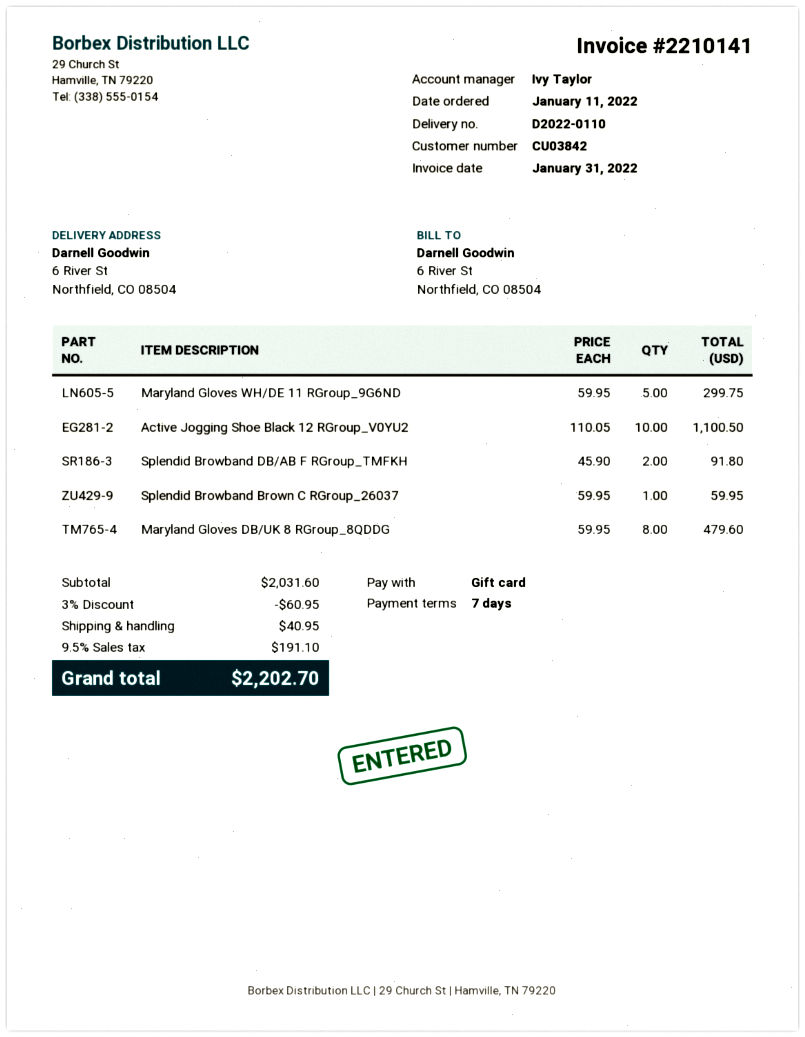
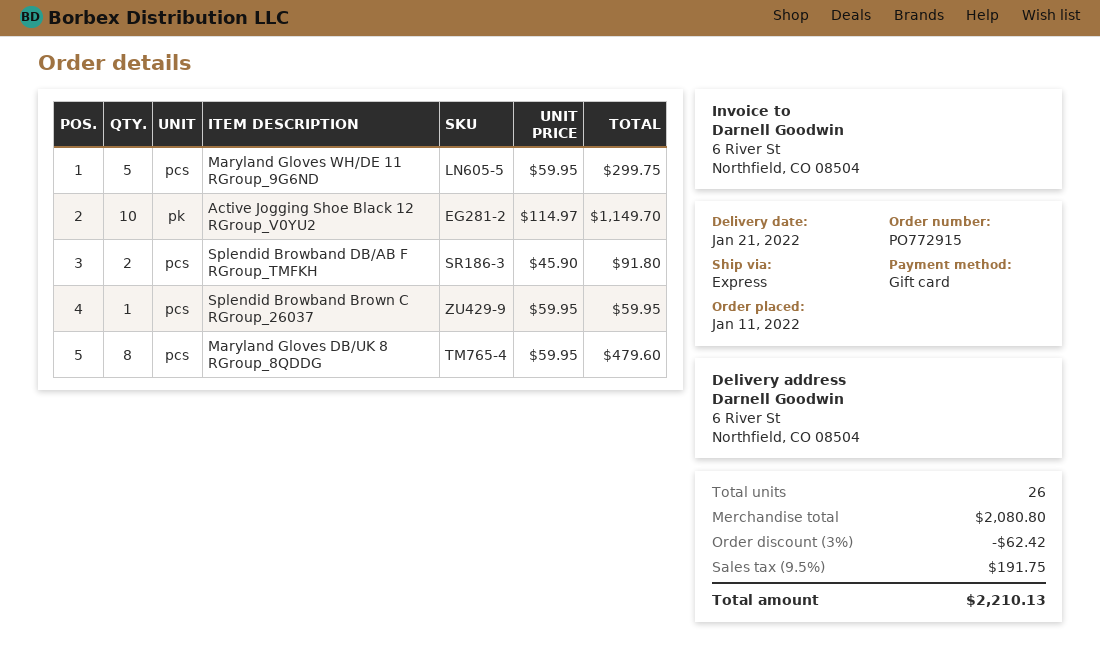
Active Jogging Shoe Black 12 RGroup_V0YU2: 10 x 110.05 = 1100.50 -> 10 x 114.97 = 1149.70
subtotal: 2031.60 -> 2080.80
discount: 3% = 60.95 -> 3% = 62.42
shipping: 40.95 -> none
tax: 9.5% = 191.10 -> 9.5% = 191.75
total: 2202.70 -> 2210.13

